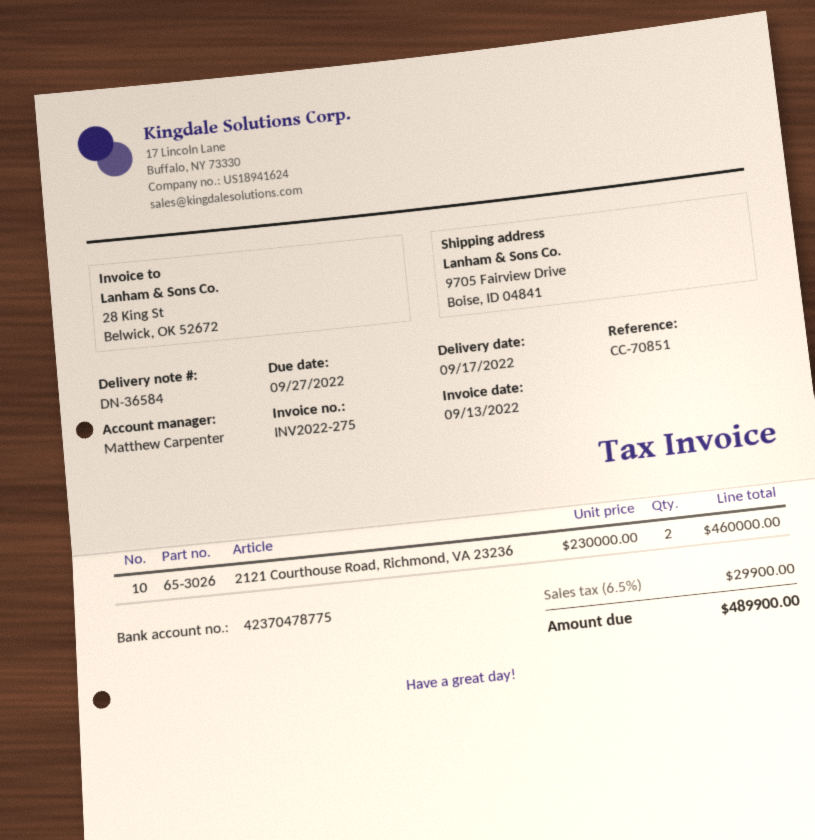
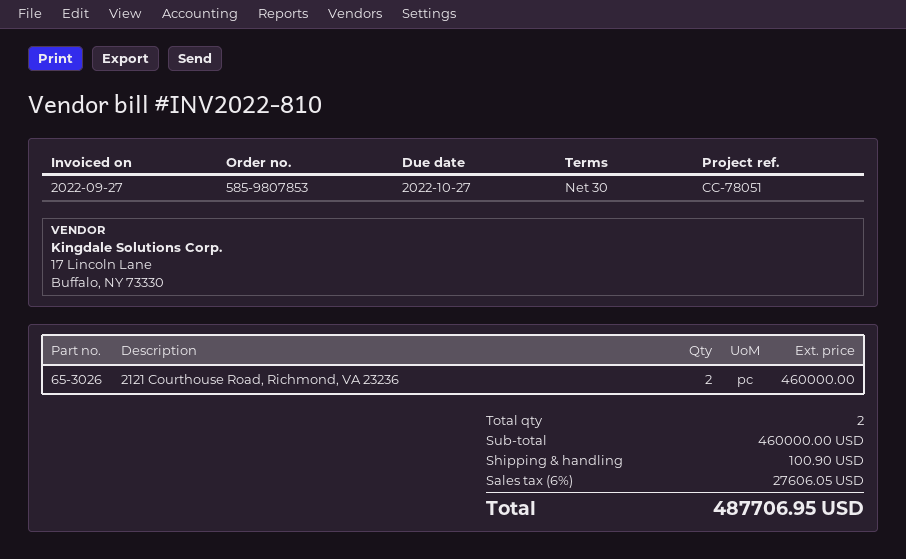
invoice number: INV2022-275 -> INV2022-810
invoice date: 2022-09-13 -> 2022-09-27
due date: 2022-09-27 -> 2022-10-27
reference: CC-70851 -> CC-78051
shipping: none -> 100.90
tax: 6.5% = 29900.00 -> 6% = 27606.05
total: 489900.00 -> 487706.95

